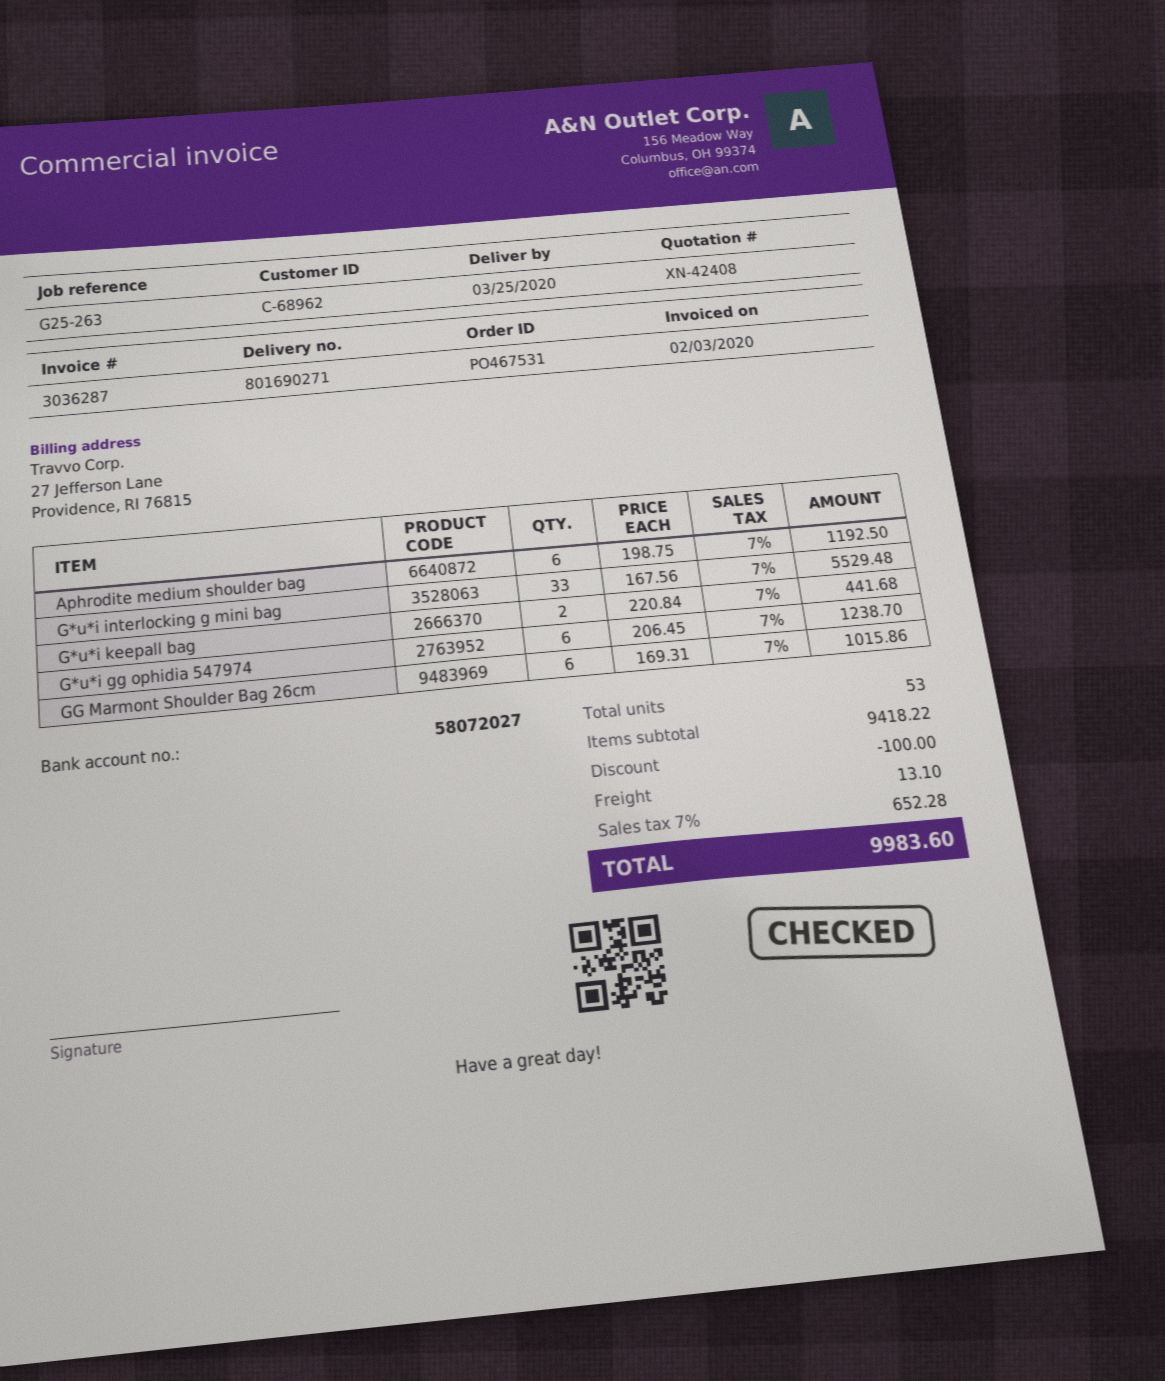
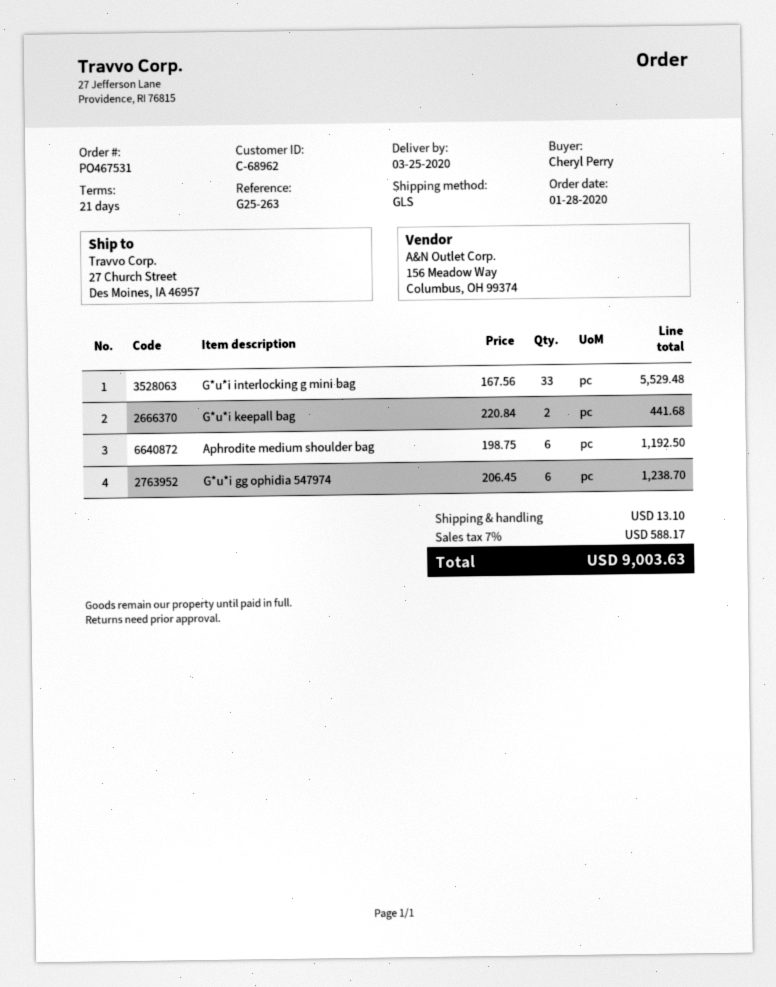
GG Marmont Shoulder Bag 26cm: 6 x 169.31 = 1015.86 -> none
discount: 100.00 -> none
tax: 7% = 652.28 -> 7% = 588.17
total: 9983.60 -> 9003.63

